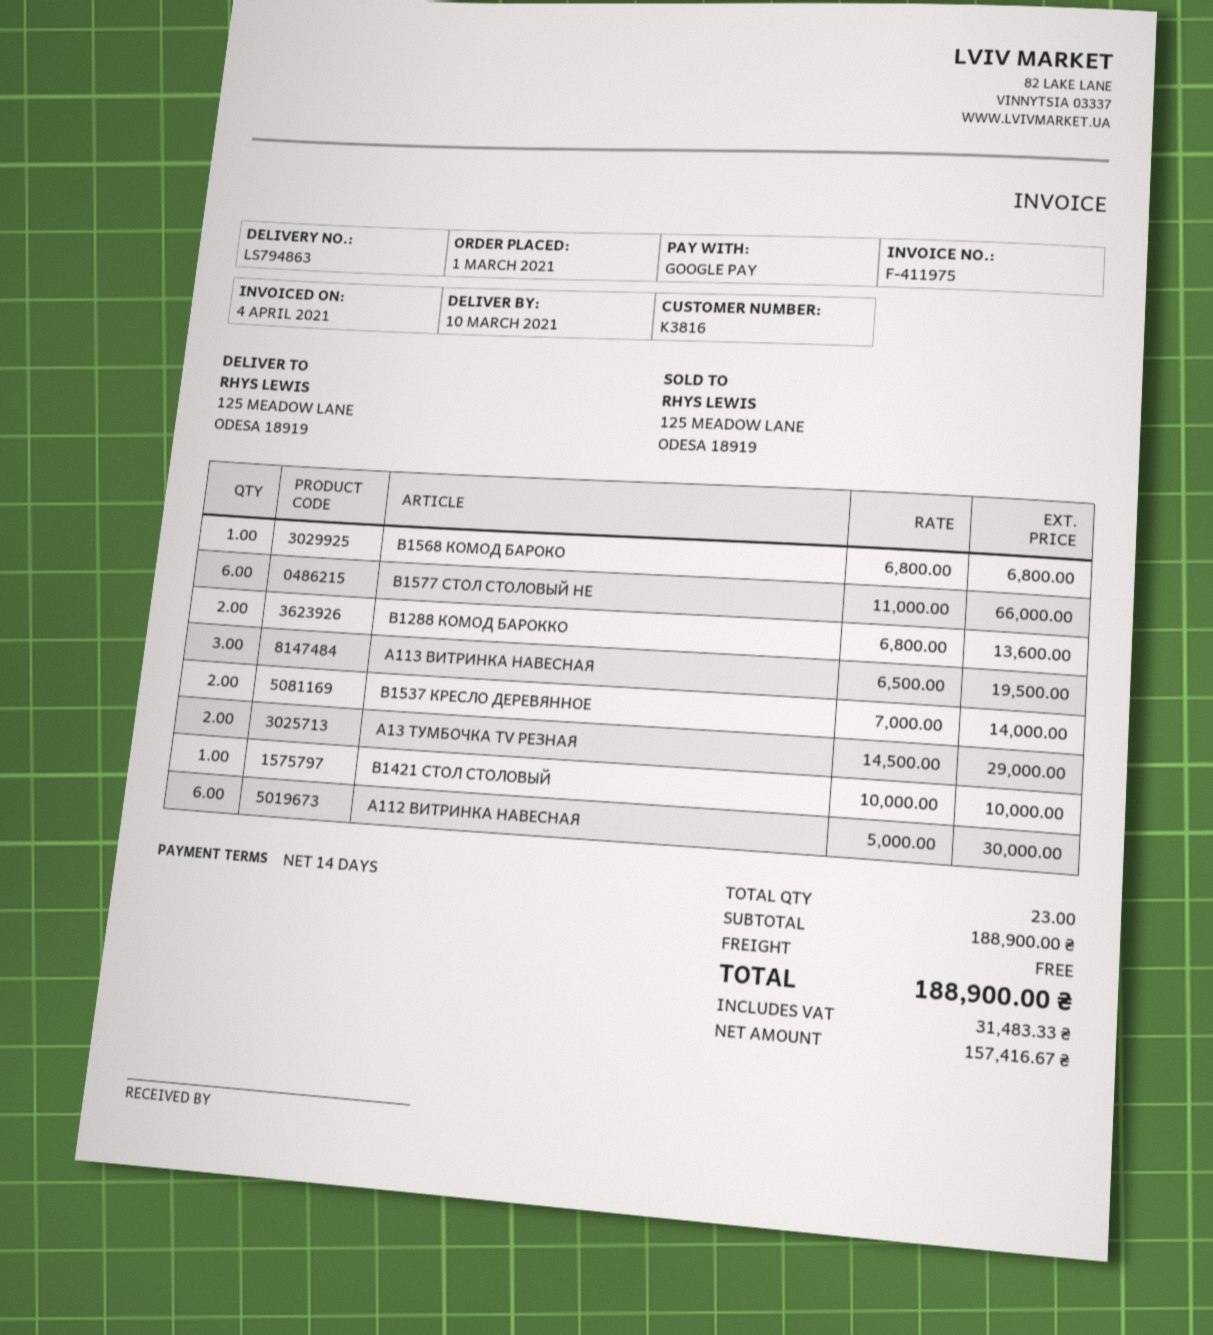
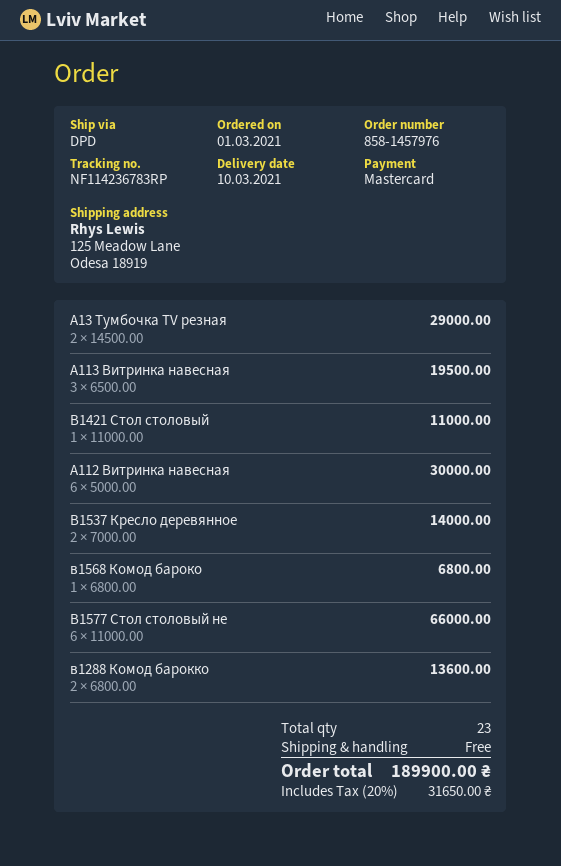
payment method: Google Pay -> Mastercard
В1421 СТОЛ СТОЛОВЫЙ: 1 x 10000.00 = 10000.00 -> 1 x 11000.00 = 11000.00
tax: 31483.33 -> 31650.00
total: 188900.00 -> 189900.00

